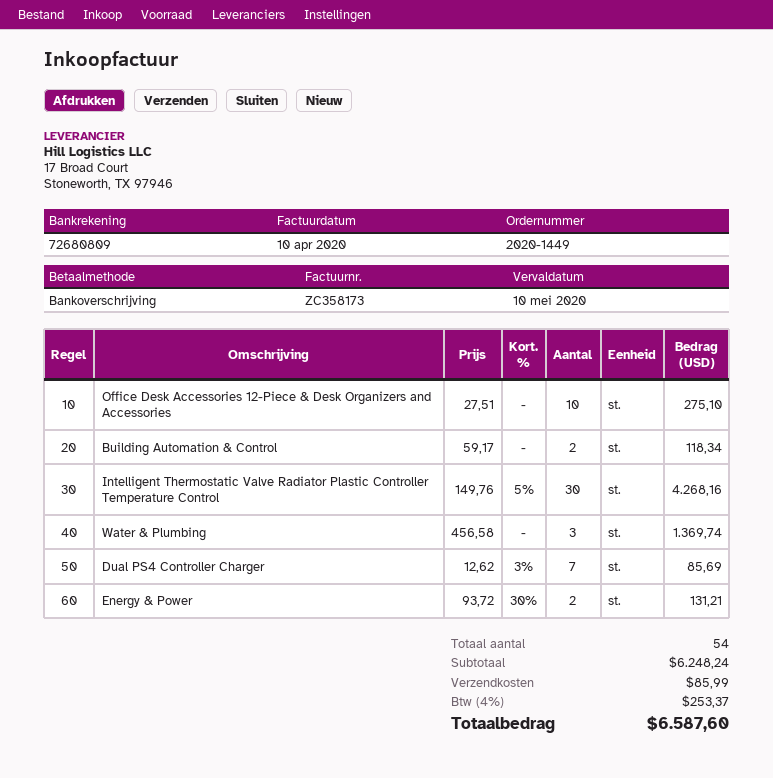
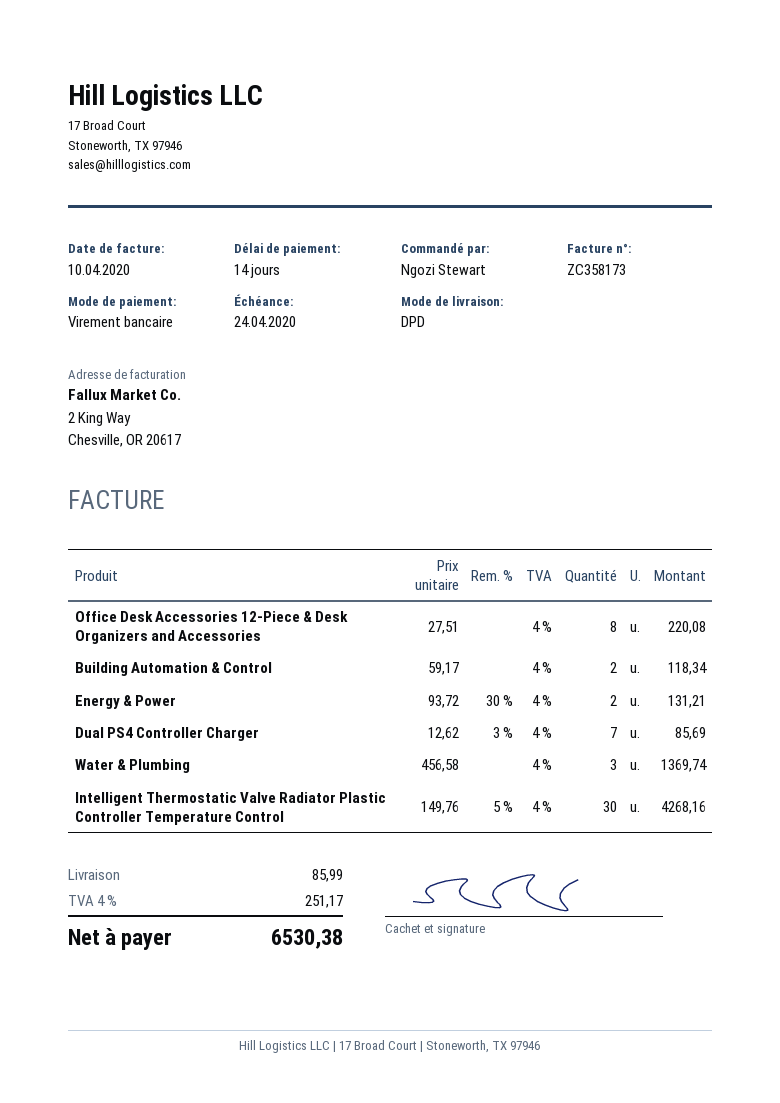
due date: 2020-05-10 -> 2020-04-24
Office Desk Accessories 12-Piece & Desk Organizers and Accessories: 10 x 27.51 = 275.10 -> 8 x 27.51 = 220.08
tax: 4% = 253.37 -> 4% = 251.17
total: 6587.60 -> 6530.38

